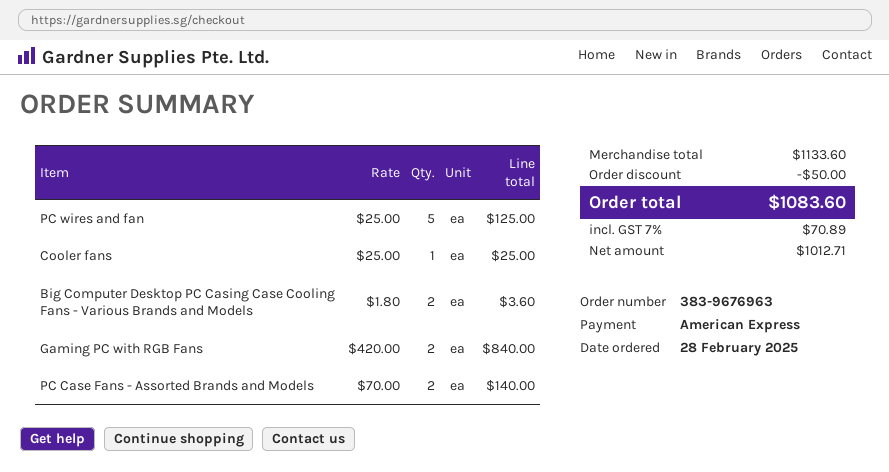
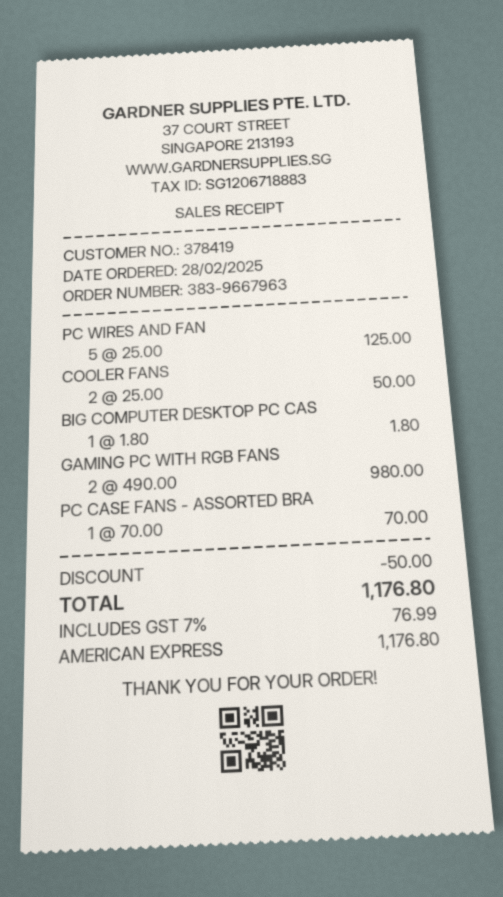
order number: 383-9676963 -> 383-9667963
Cooler fans: 1 x 25.00 = 25.00 -> 2 x 25.00 = 50.00
Big Computer Desktop PC Casing Case Cooling Fans - Various Brands and Models: 2 x 1.80 = 3.60 -> 1 x 1.80 = 1.80
Gaming PC with RGB Fans: 2 x 420.00 = 840.00 -> 2 x 490.00 = 980.00
PC Case Fans - Assorted Brands and Models: 2 x 70.00 = 140.00 -> 1 x 70.00 = 70.00
tax: 7% = 70.89 -> 7% = 76.99
total: 1083.60 -> 1176.80

